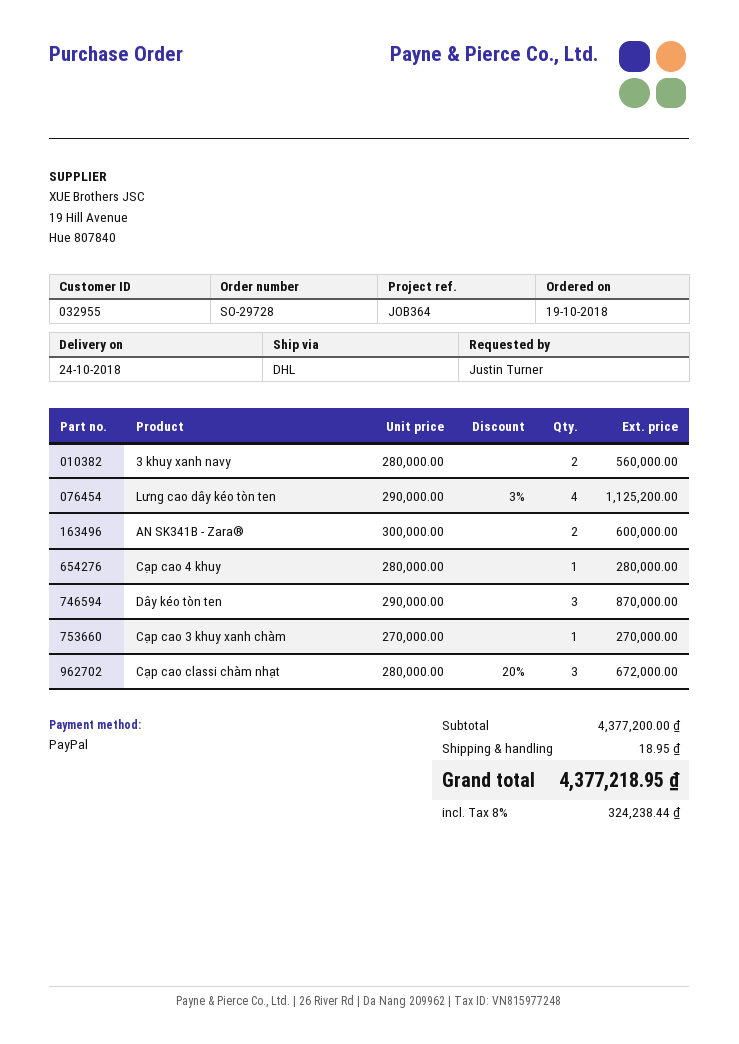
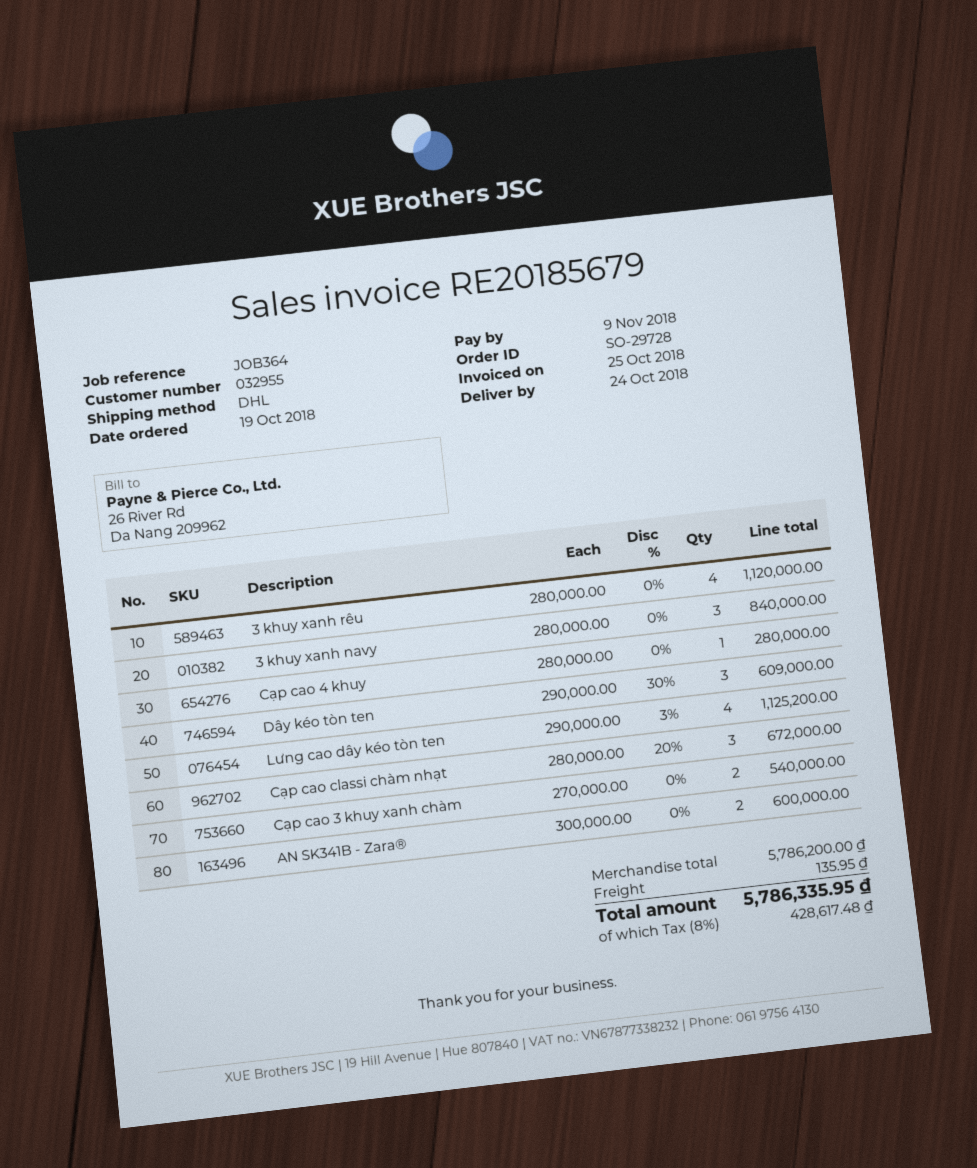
3 khuy xanh navy: 2 x 280000.00 = 560000.00 -> 3 x 280000.00 = 840000.00
Dây kéo tòn ten: 3 x 290000.00 = 870000.00 -> 3 x 290000.00 - 30% = 609000.00
Cạp cao 3 khuy xanh chàm: 1 x 270000.00 = 270000.00 -> 2 x 270000.00 = 540000.00
3 khuy xanh rêu: none -> 4 x 280000.00 = 1120000.00
subtotal: 4377200.00 -> 5786200.00
shipping: 18.95 -> 135.95
tax: 8% = 324238.44 -> 8% = 428617.48
total: 4377218.95 -> 5786335.95

